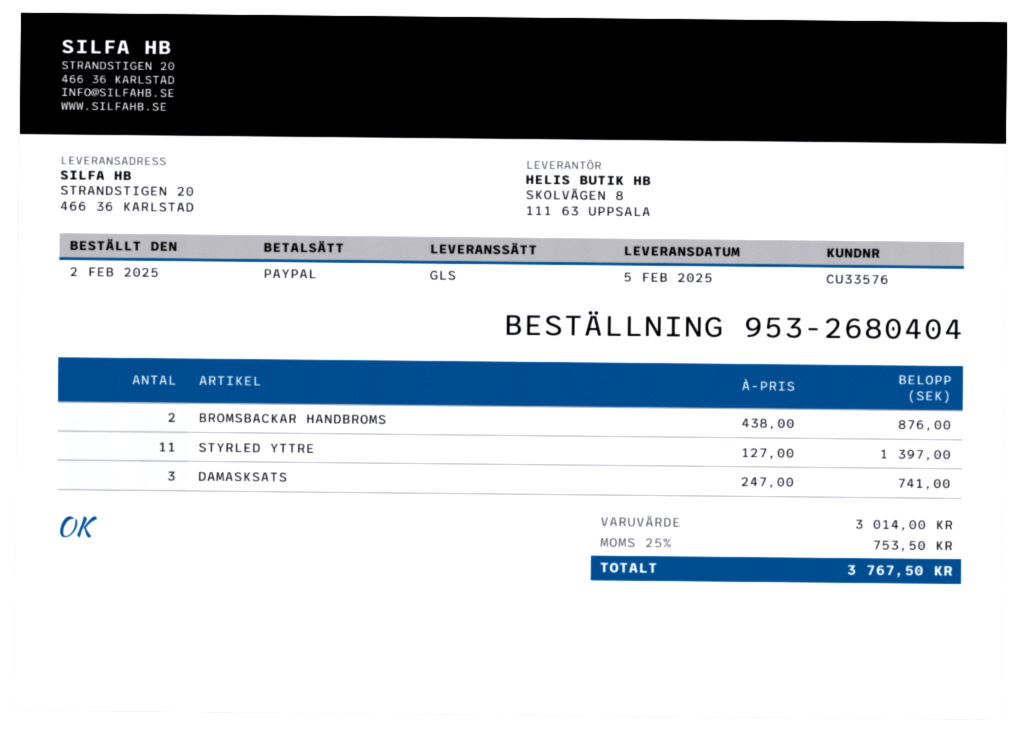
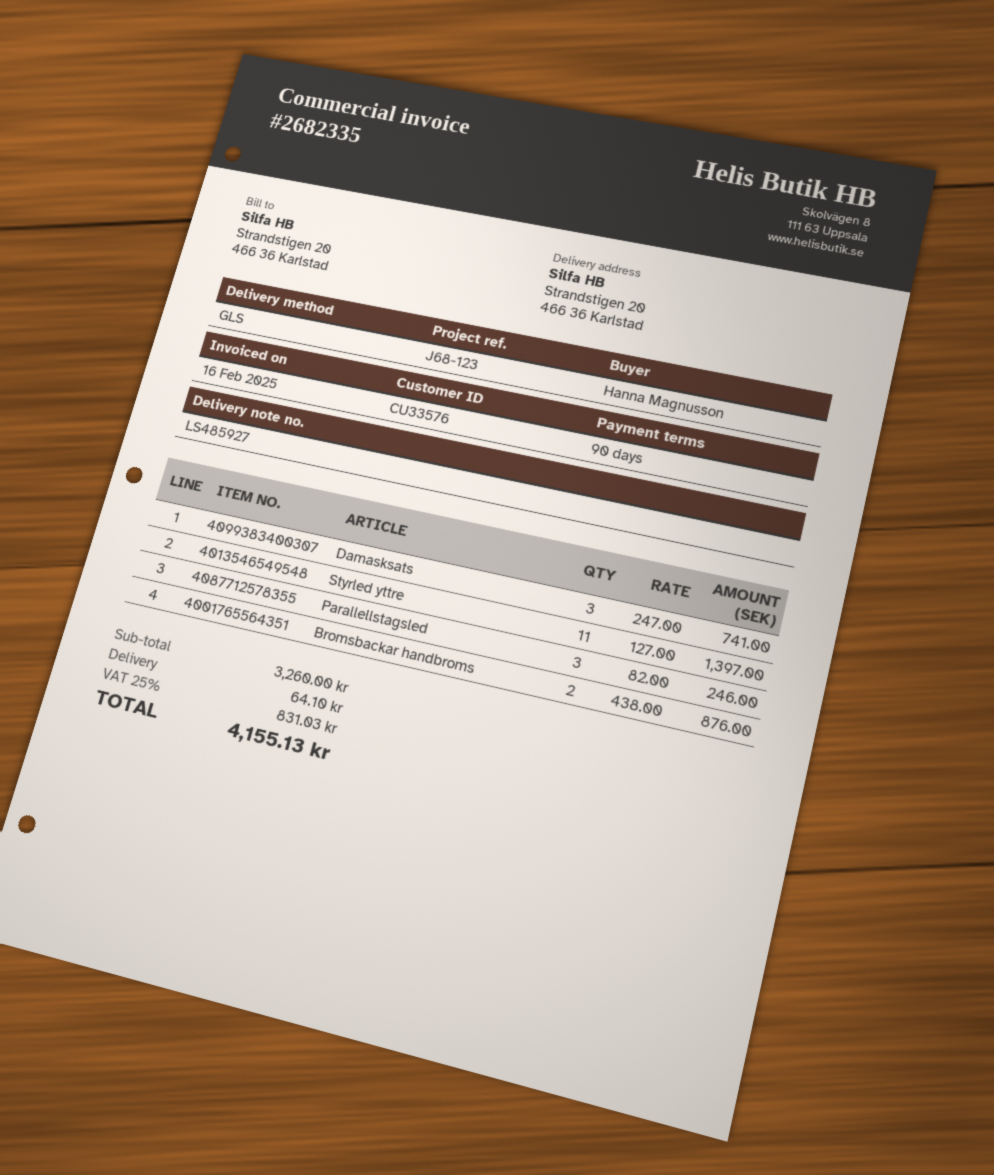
Parallellstagsled: none -> 3 x 82.00 = 246.00
subtotal: 3014.00 -> 3260.00
shipping: none -> 64.10
tax: 25% = 753.50 -> 25% = 831.03
total: 3767.50 -> 4155.13

